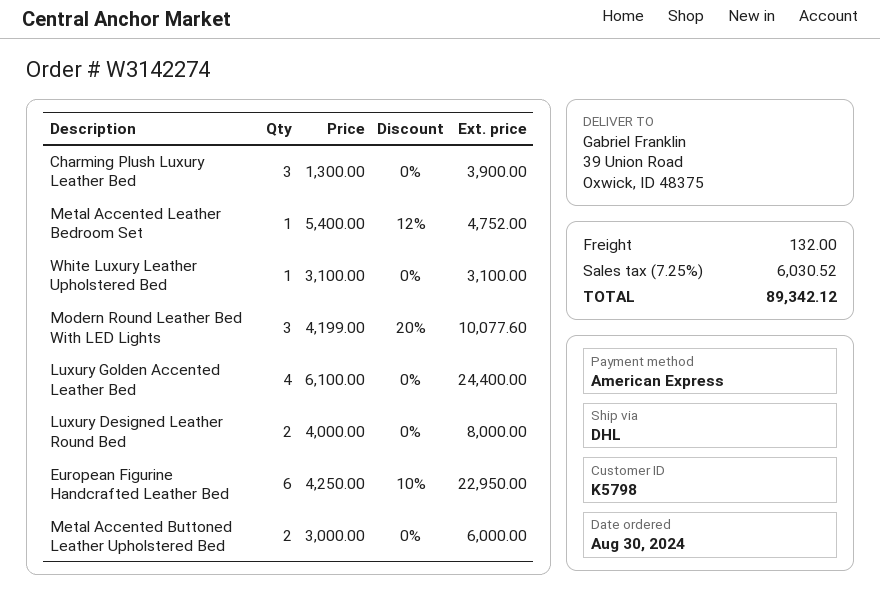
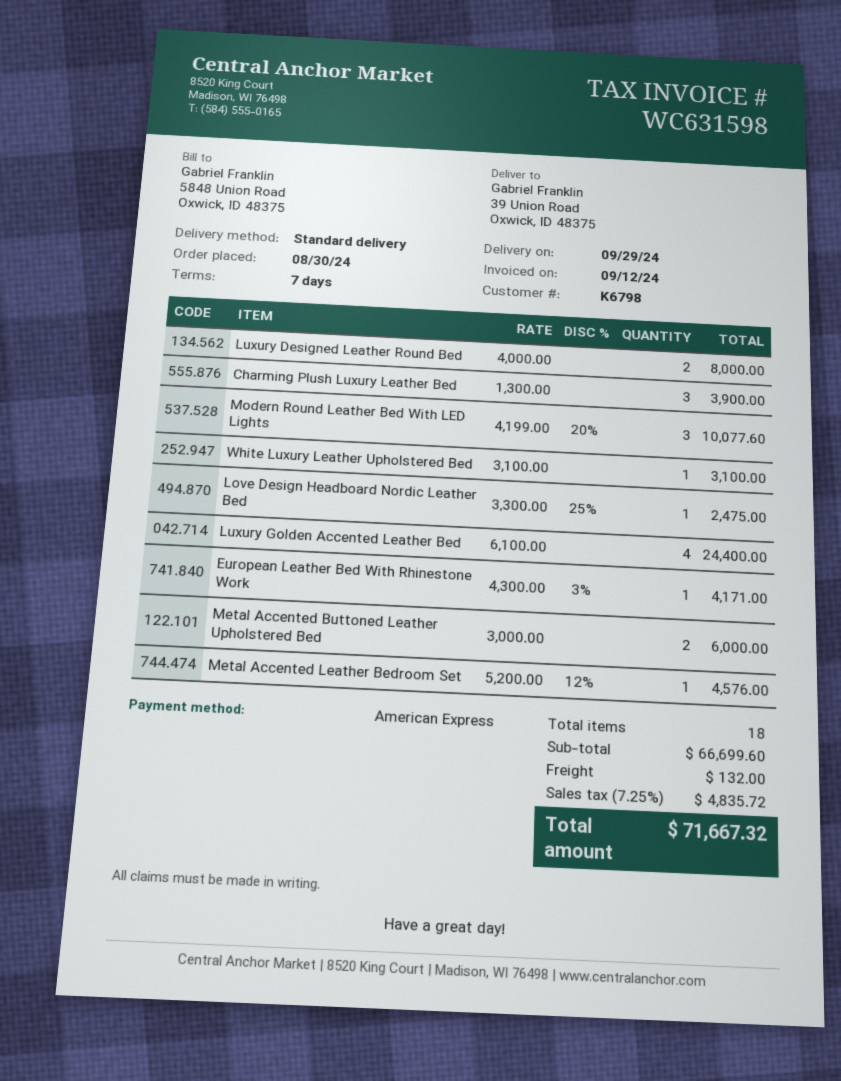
customer number: K5798 -> K6798
shipping method: DHL -> standard
Metal Accented Leather Bedroom Set: 1 x 5400.00 - 12% = 4752.00 -> 1 x 5200.00 - 12% = 4576.00
European Figurine Handcrafted Leather Bed: 6 x 4250.00 - 10% = 22950.00 -> none
Love Design Headboard Nordic Leather Bed: none -> 1 x 3300.00 - 25% = 2475.00
European Leather Bed With Rhinestone Work: none -> 1 x 4300.00 - 3% = 4171.00
tax: 7.25% = 6030.52 -> 7.25% = 4835.72
total: 89342.12 -> 71667.32

